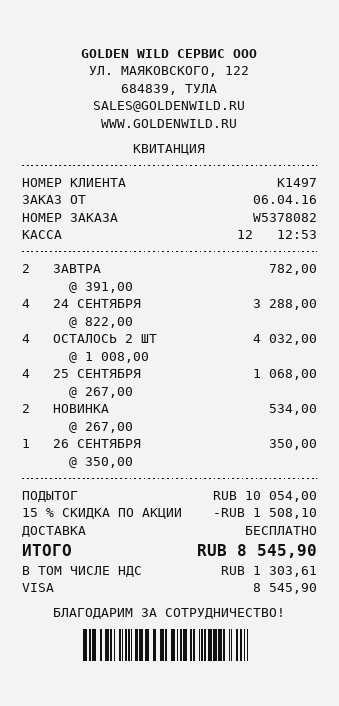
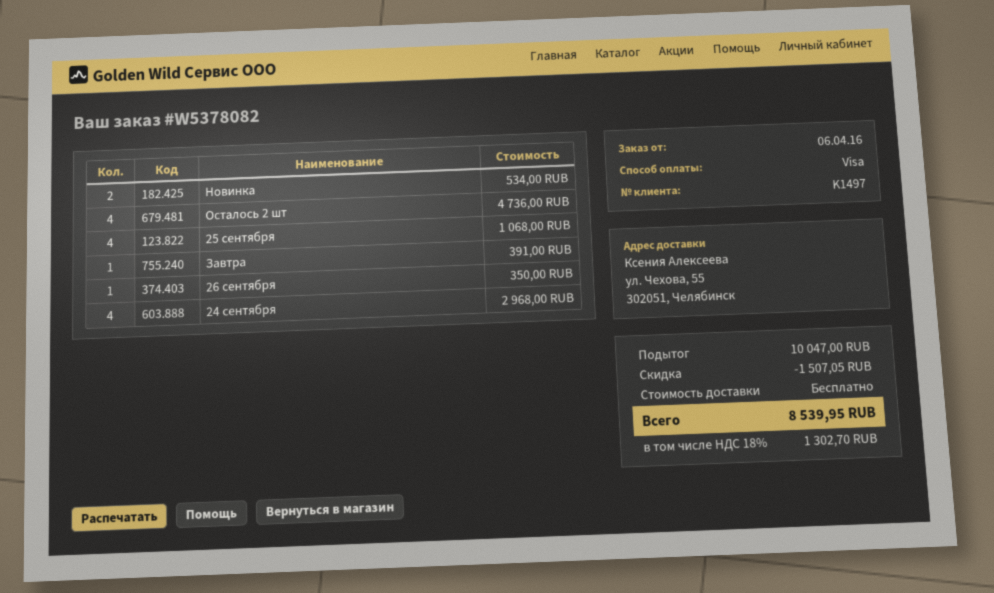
ЗАВТРА: 2 for 782.00 -> 1 for 391.00
24 СЕНТЯБРЯ: 4 for 3288.00 -> 4 for 2968.00
ОСТАЛОСЬ 2 ШТ: 4 for 4032.00 -> 4 for 4736.00
subtotal: 10054.00 -> 10047.00
discount: 1508.10 -> 1507.05
tax: 1303.61 -> 1302.70
total: 8545.90 -> 8539.95

